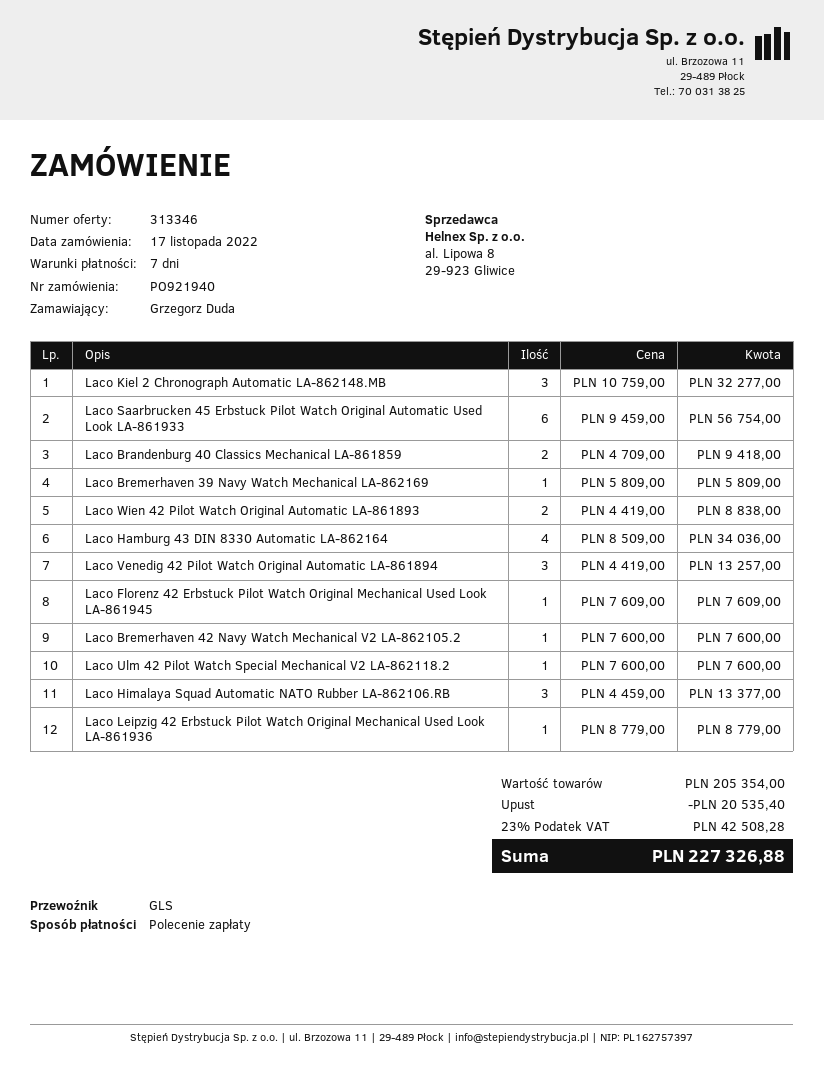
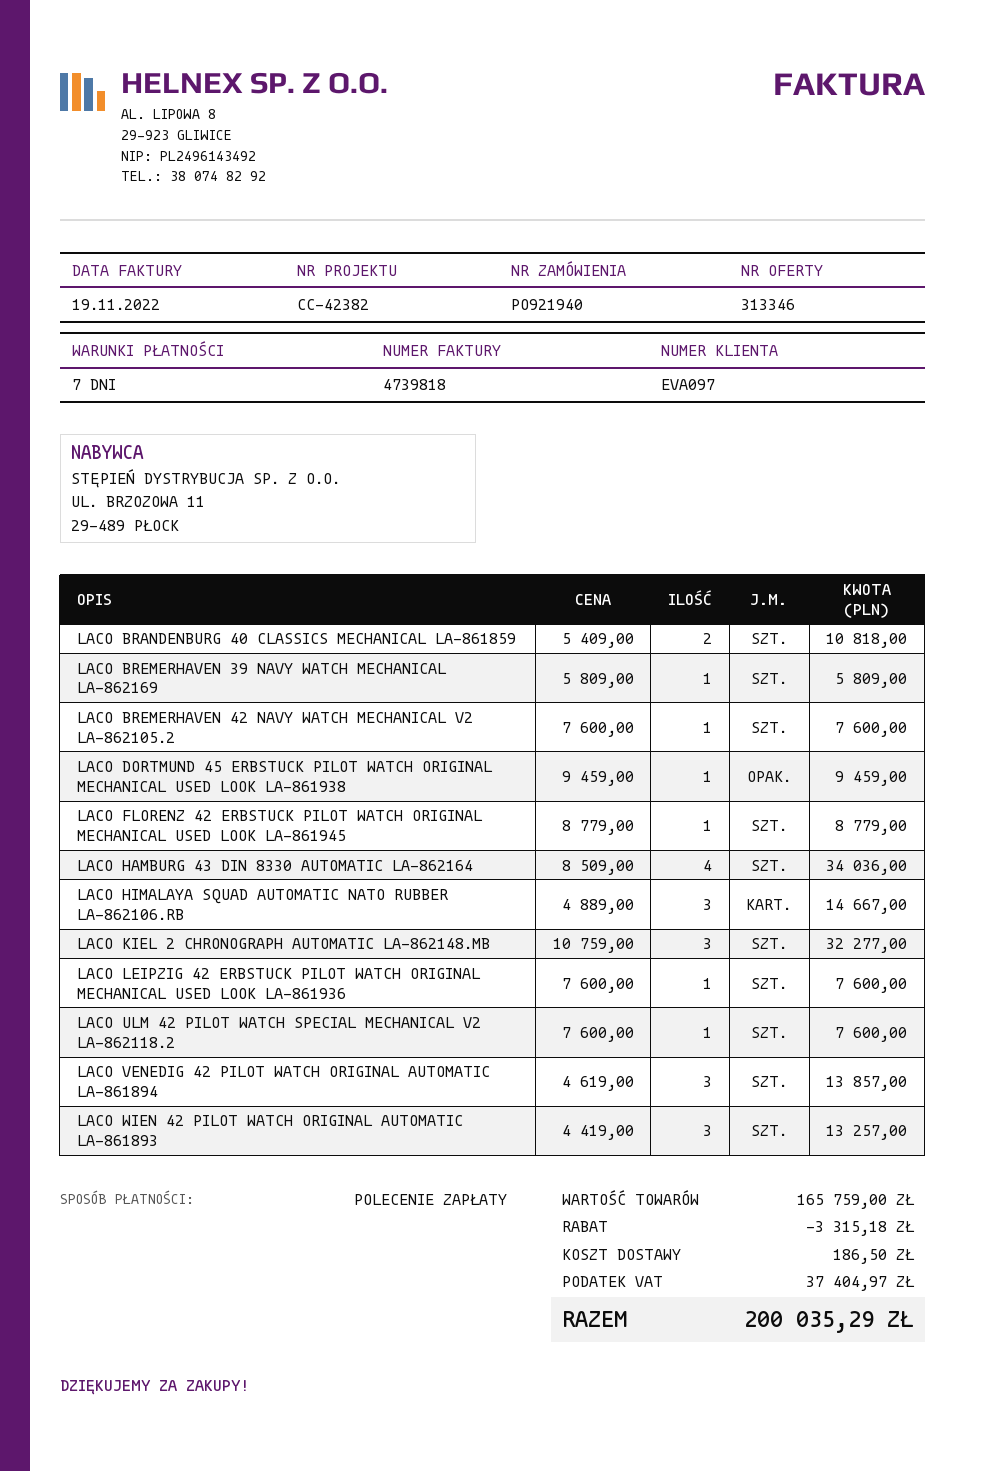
Laco Saarbrucken 45 Erbstuck Pilot Watch Original Automatic Used Look LA-861933: 6 x 9459.00 = 56754.00 -> none
Laco Brandenburg 40 Classics Mechanical LA-861859: 2 x 4709.00 = 9418.00 -> 2 x 5409.00 = 10818.00
Laco Wien 42 Pilot Watch Original Automatic LA-861893: 2 x 4419.00 = 8838.00 -> 3 x 4419.00 = 13257.00
Laco Venedig 42 Pilot Watch Original Automatic LA-861894: 3 x 4419.00 = 13257.00 -> 3 x 4619.00 = 13857.00
Laco Florenz 42 Erbstuck Pilot Watch Original Mechanical Used Look LA-861945: 1 x 7609.00 = 7609.00 -> 1 x 8779.00 = 8779.00
Laco Himalaya Squad Automatic NATO Rubber LA-862106.RB: 3 x 4459.00 = 13377.00 -> 3 x 4889.00 = 14667.00
Laco Leipzig 42 Erbstuck Pilot Watch Original Mechanical Used Look LA-861936: 1 x 8779.00 = 8779.00 -> 1 x 7600.00 = 7600.00
LACO DORTMUND 45 ERBSTUCK PILOT WATCH ORIGINAL MECHANICAL USED LOOK LA-861938: none -> 1 x 9459.00 = 9459.00
subtotal: 205354.00 -> 165759.00
discount: 20535.40 -> 3315.18
shipping: none -> 186.50
tax: 42508.28 -> 37404.97
total: 227326.88 -> 200035.29

